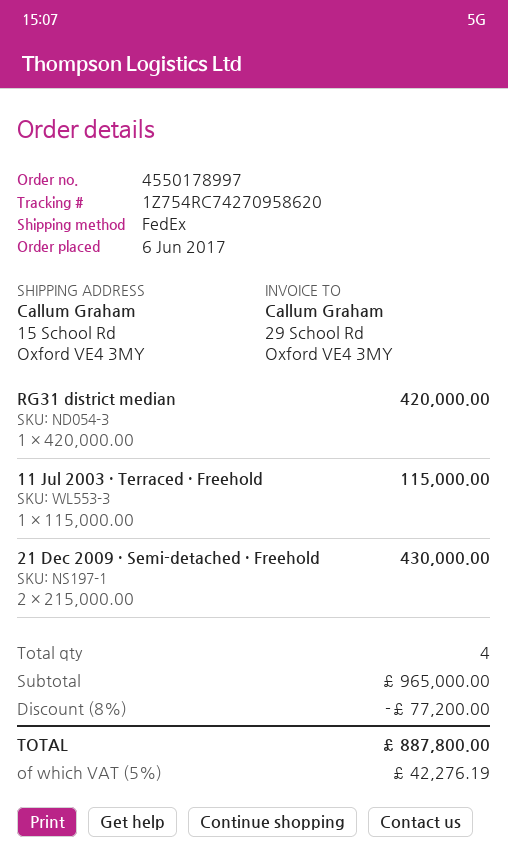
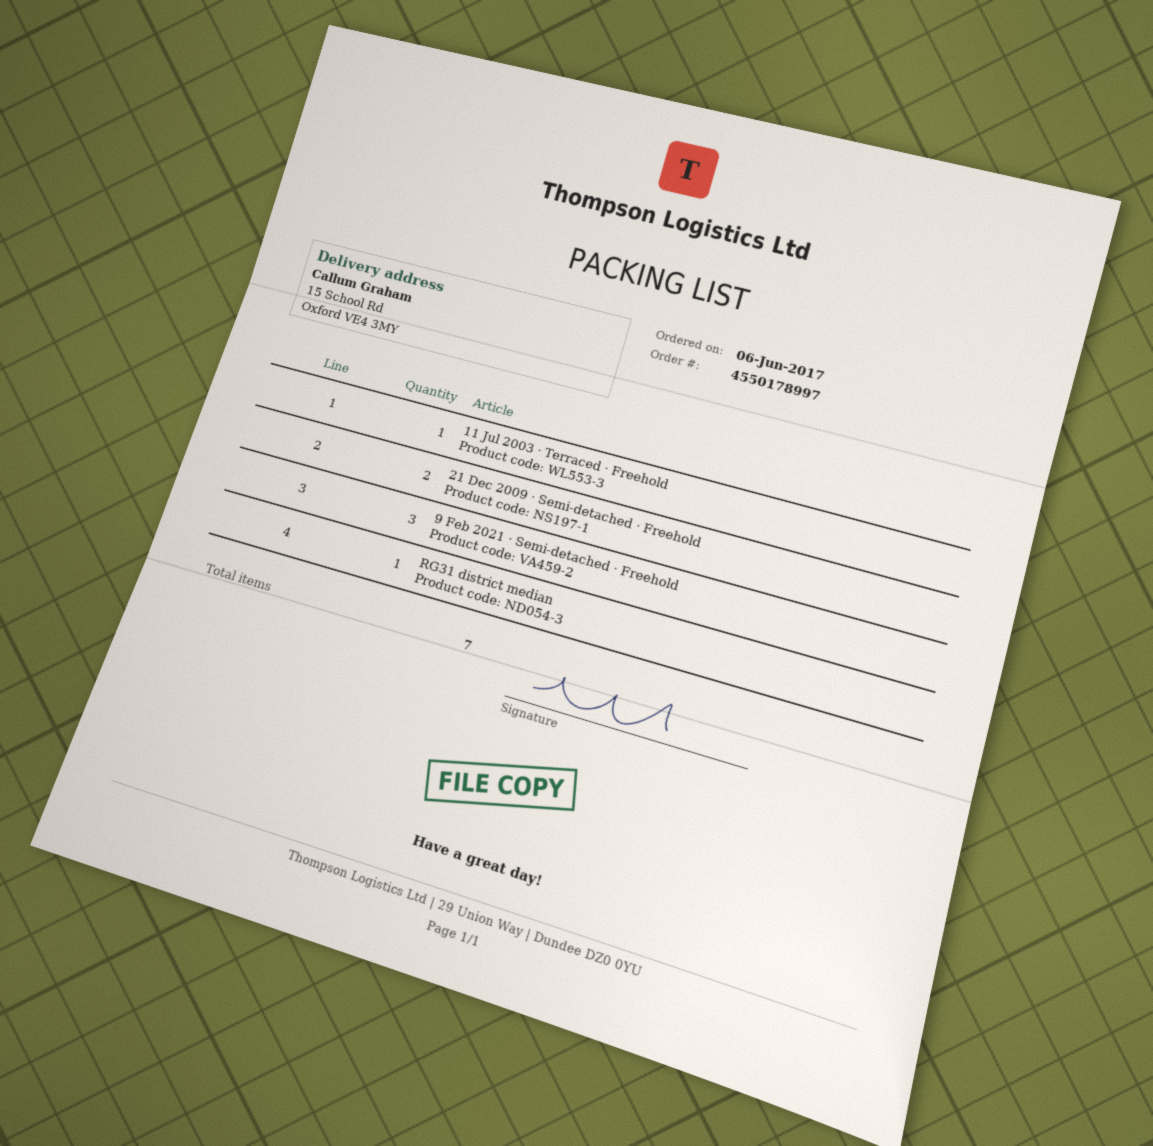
9 Feb 2021 · Semi-detached · Freehold: none -> 3
total quantity: 4 -> 7

